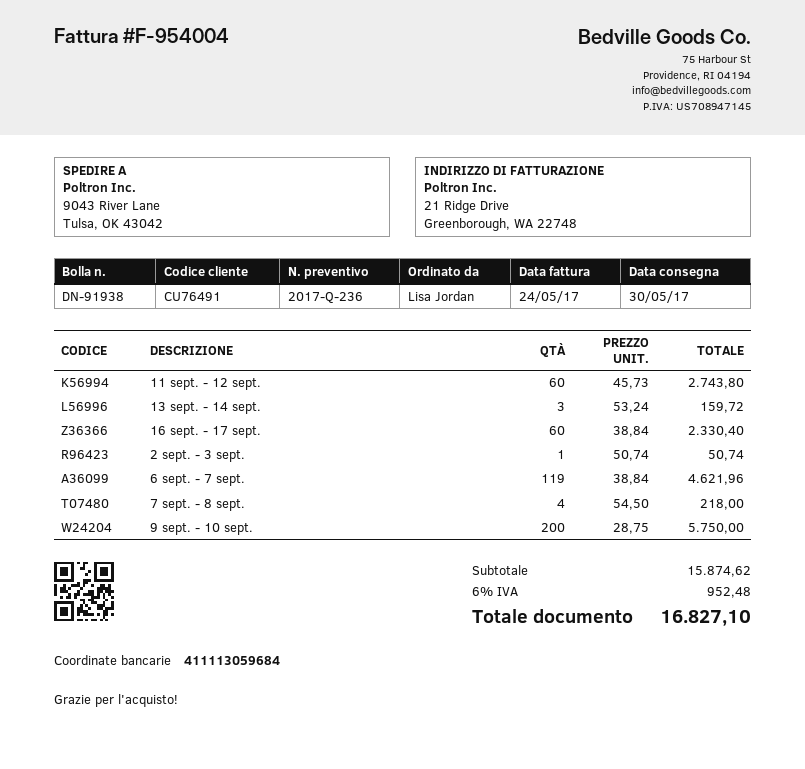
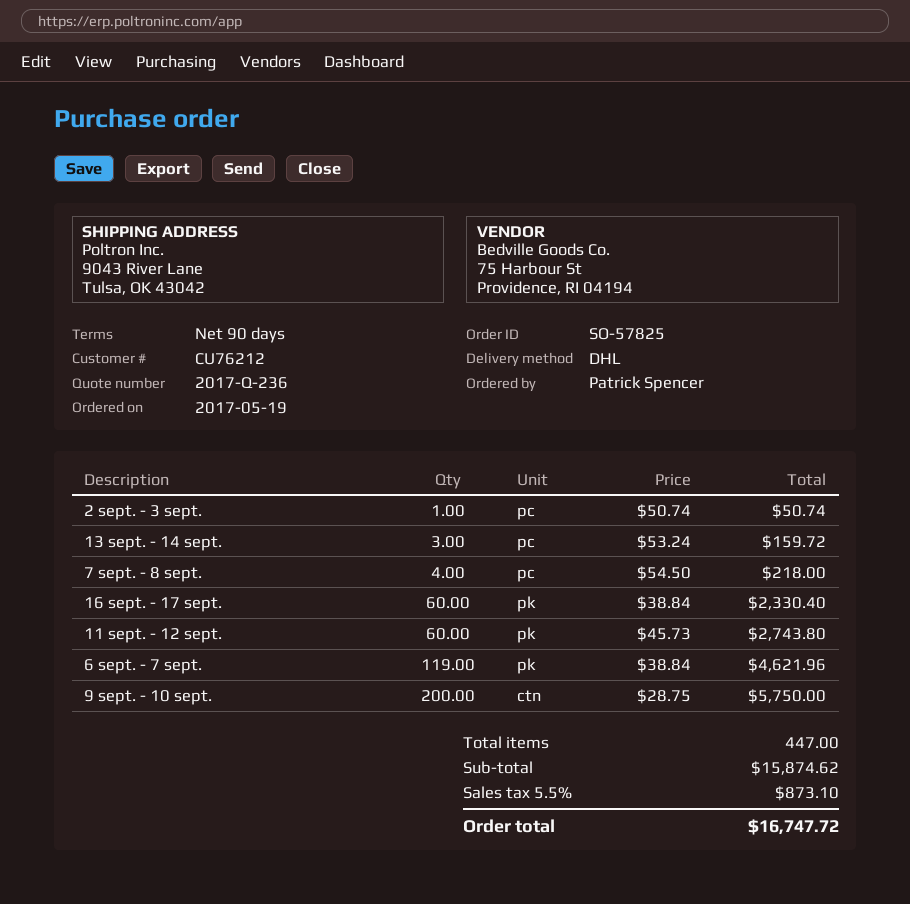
customer number: CU76491 -> CU76212
ordered by: Lisa Jordan -> Patrick Spencer
tax: 6% = 952.48 -> 5.5% = 873.10
total: 16827.10 -> 16747.72

